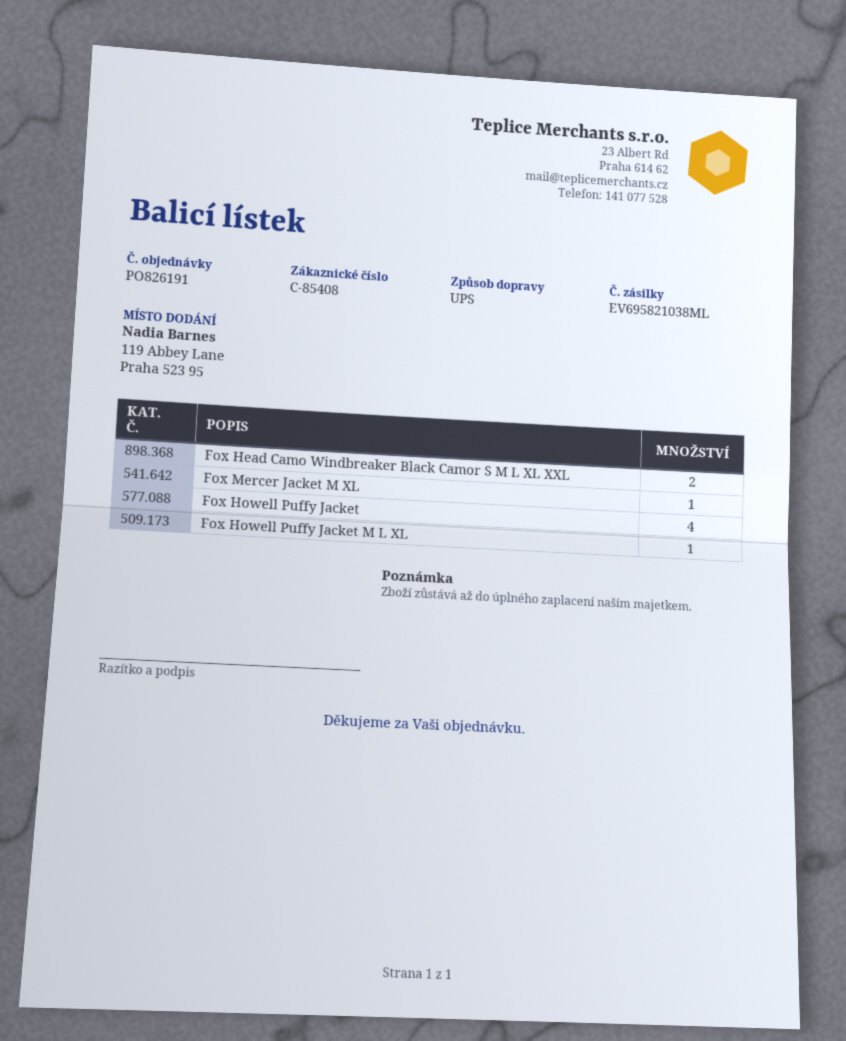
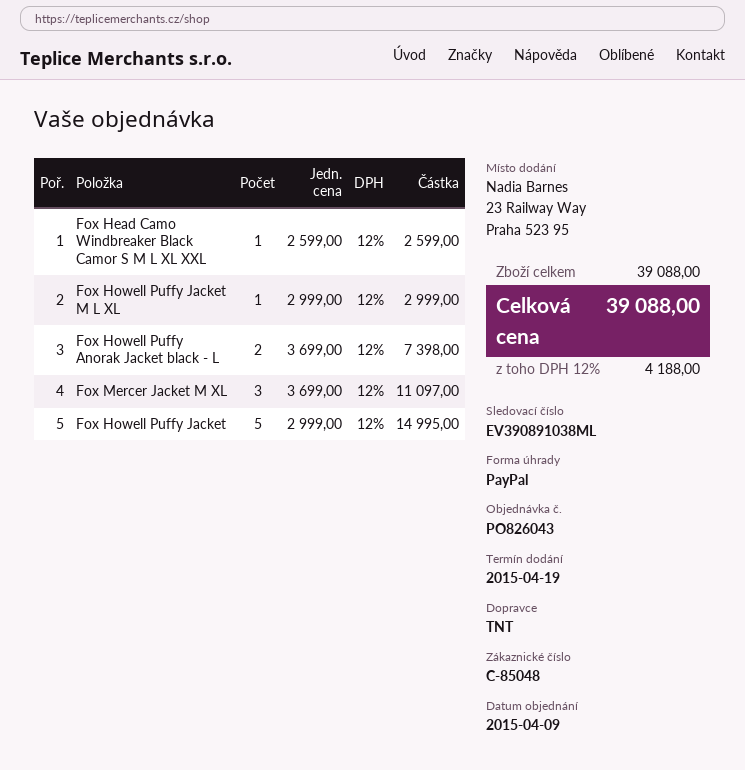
order number: PO826191 -> PO826043
customer number: C-85408 -> C-85048
shipping method: UPS -> TNT
tracking number: EV695821038ML -> EV390891038ML
ship to: 119 Abbey Lane, Praha 523 95 -> 23 Railway Way, Praha 523 95
Fox Head Camo Windbreaker Black Camor S M L XL XXL: 2 -> 1
Fox Mercer Jacket M XL: 1 -> 3
Fox Howell Puffy Jacket: 4 -> 5
Fox Howell Puffy Anorak Jacket black - L: none -> 2

